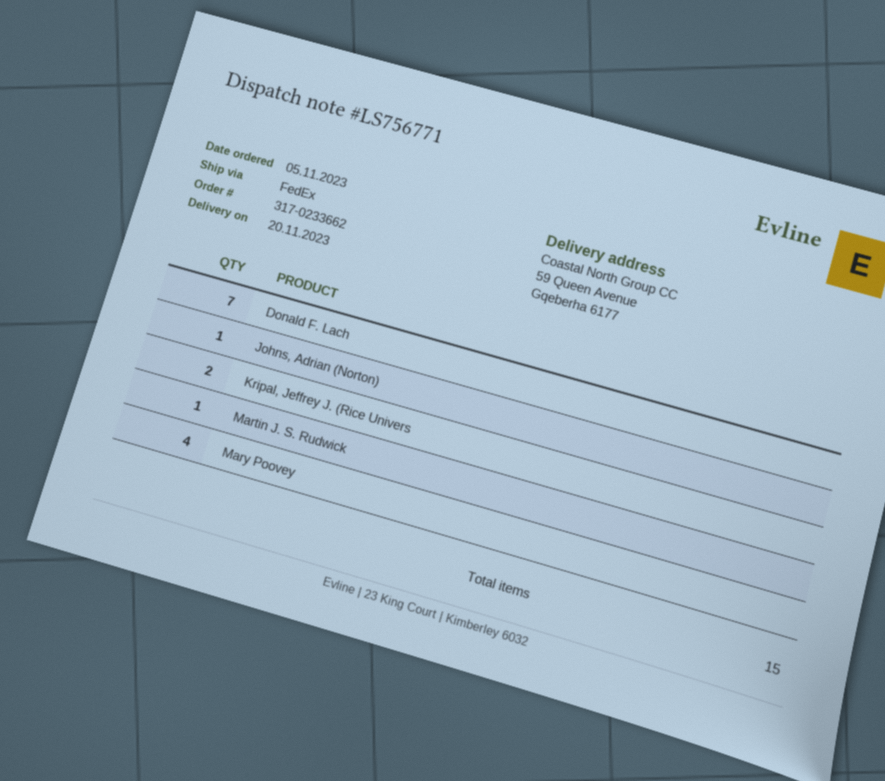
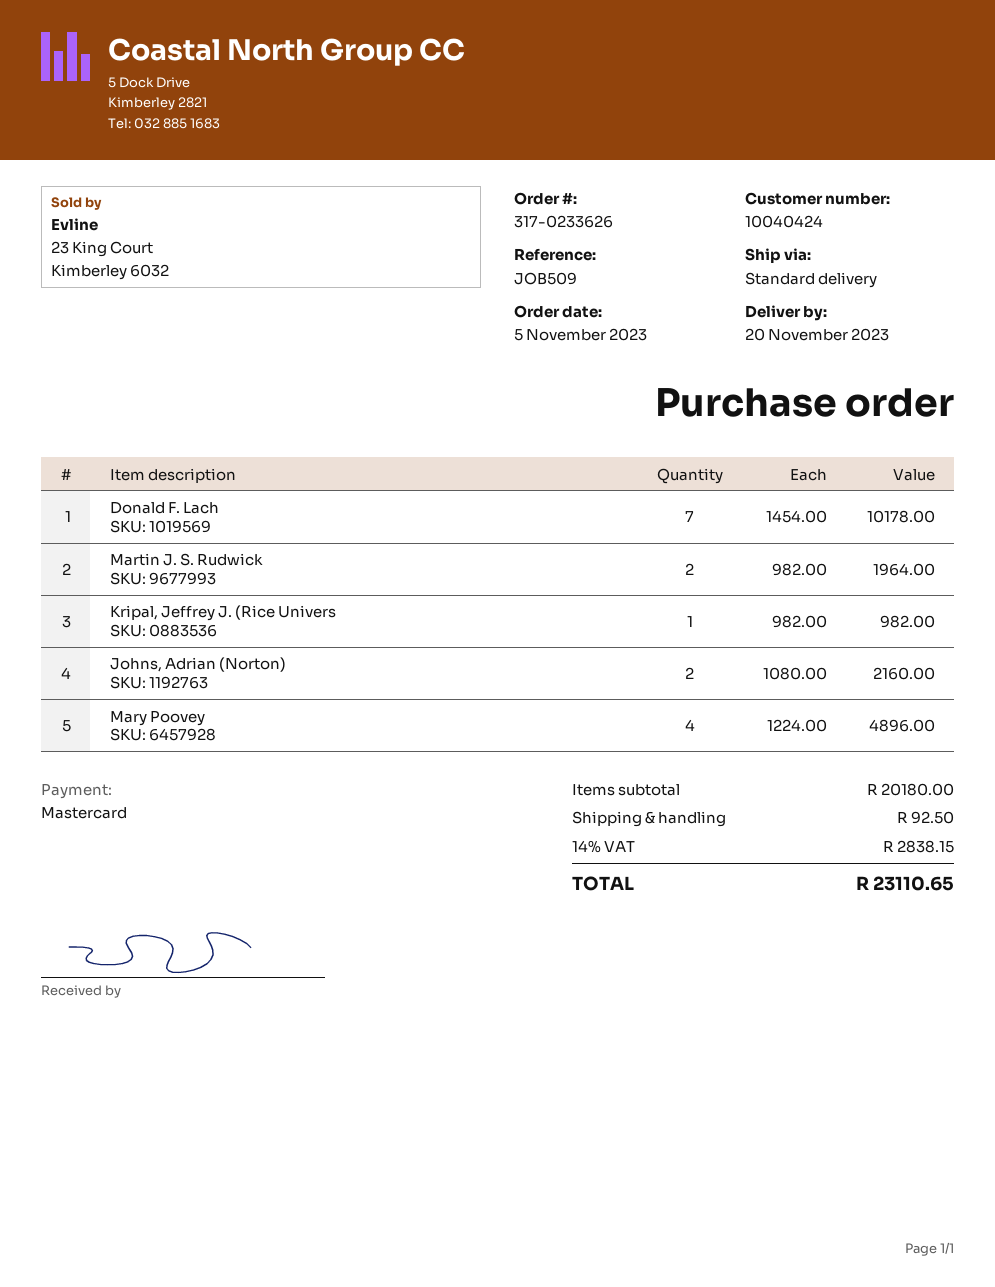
order number: 317-0233662 -> 317-0233626
shipping method: FedEx -> standard
Johns, Adrian (Norton): 1 -> 2
Kripal, Jeffrey J. (Rice Univers: 2 -> 1
Martin J. S. Rudwick: 1 -> 2

